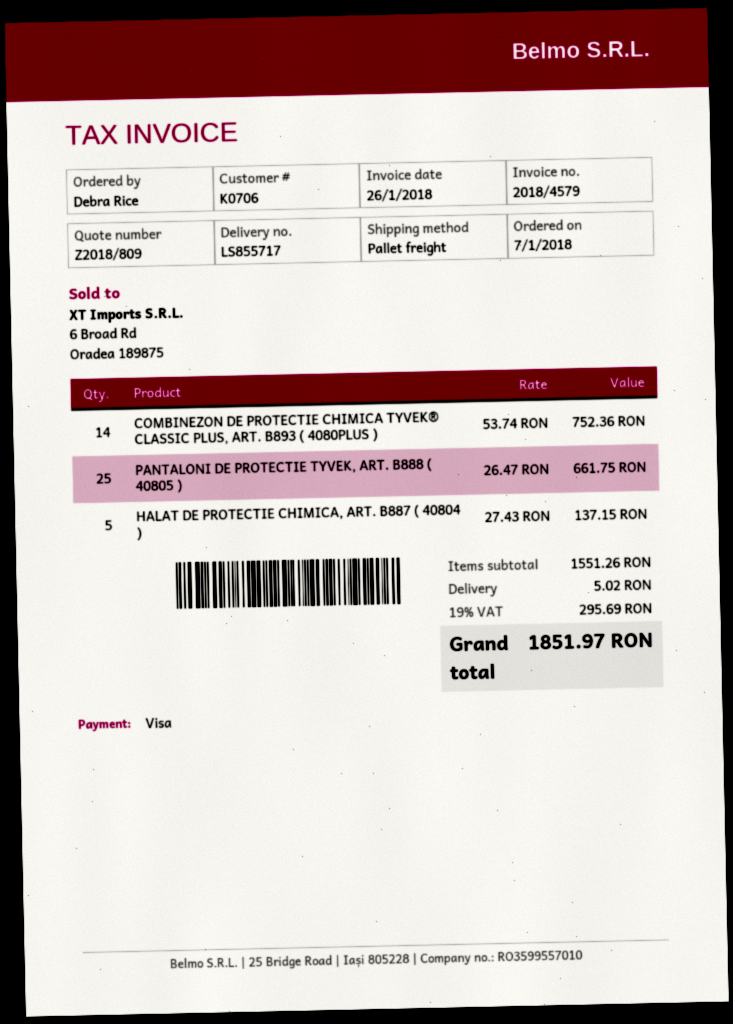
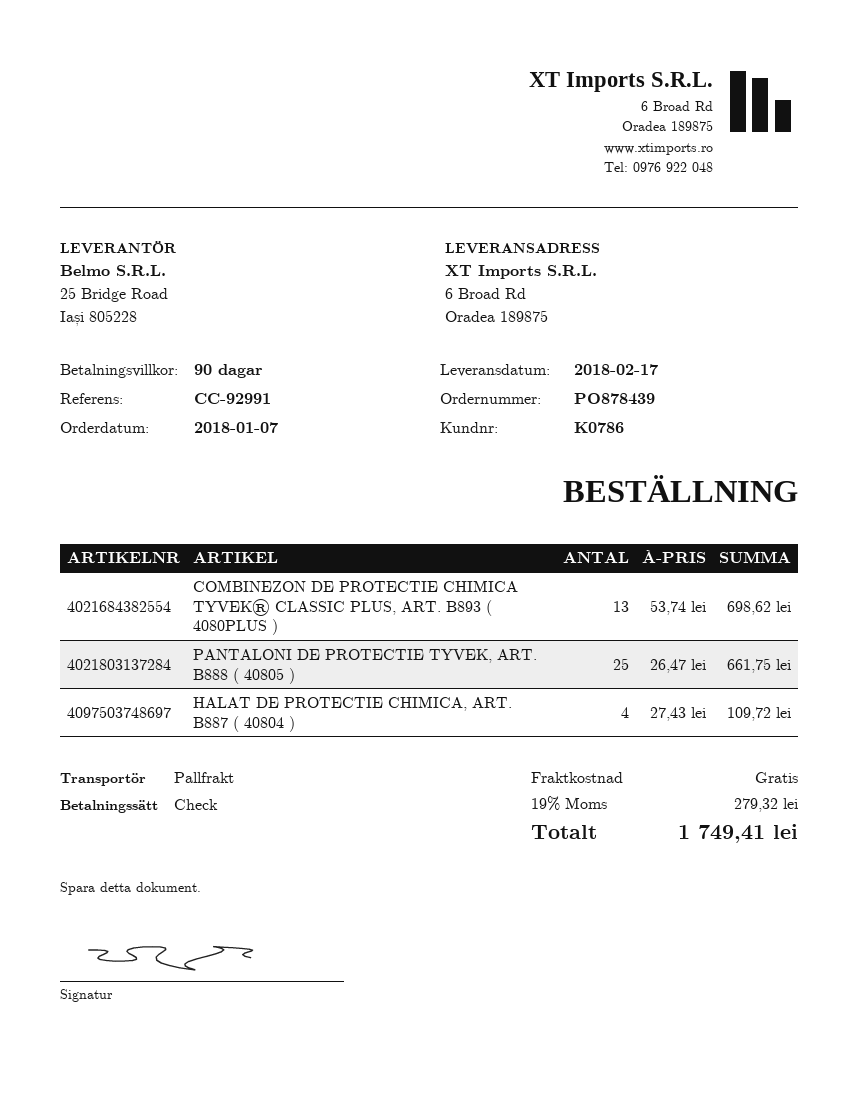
customer number: K0706 -> K0786
payment method: Visa -> cheque
COMBINEZON DE PROTECTIE CHIMICA TYVEK® CLASSIC PLUS, ART. B893 ( 4080PLUS ): 14 x 53.74 = 752.36 -> 13 x 53.74 = 698.62
HALAT DE PROTECTIE CHIMICA, ART. B887 ( 40804 ): 5 x 27.43 = 137.15 -> 4 x 27.43 = 109.72
shipping: 5.02 -> 0.00
tax: 19% = 295.69 -> 19% = 279.32
total: 1851.97 -> 1749.41

